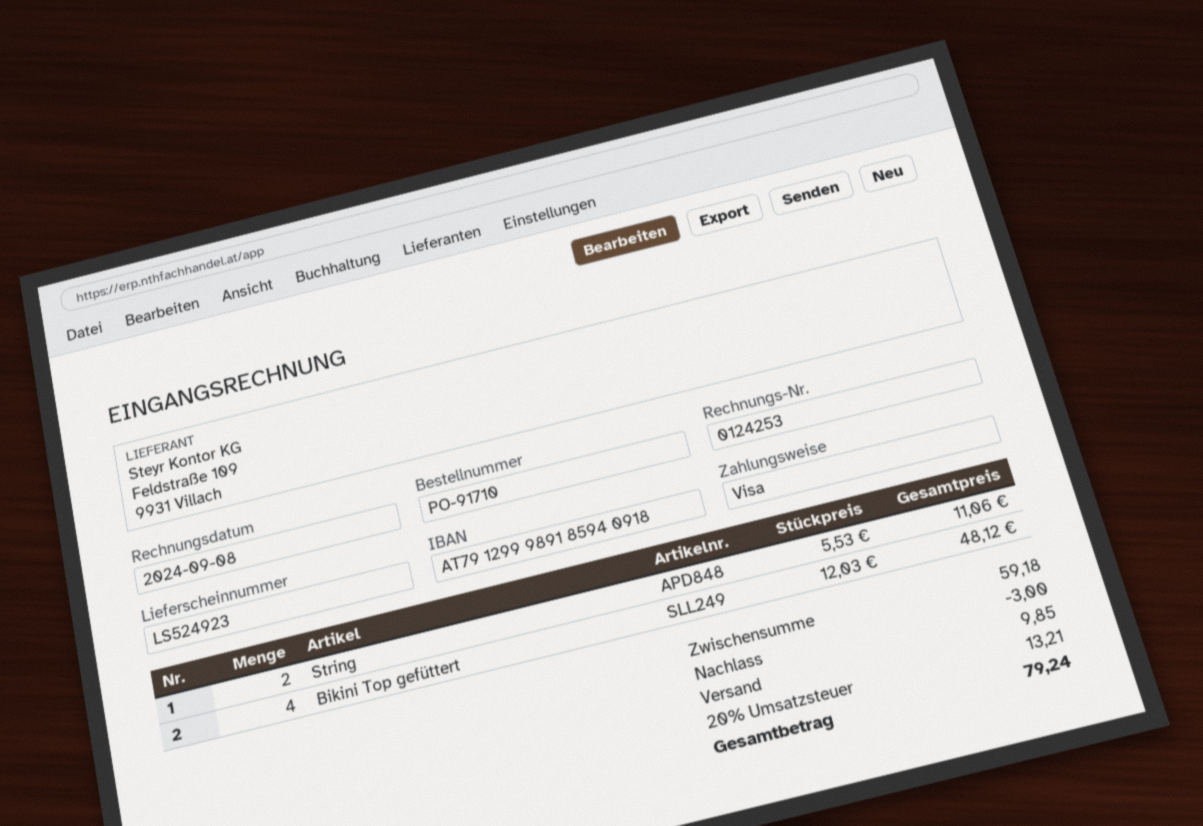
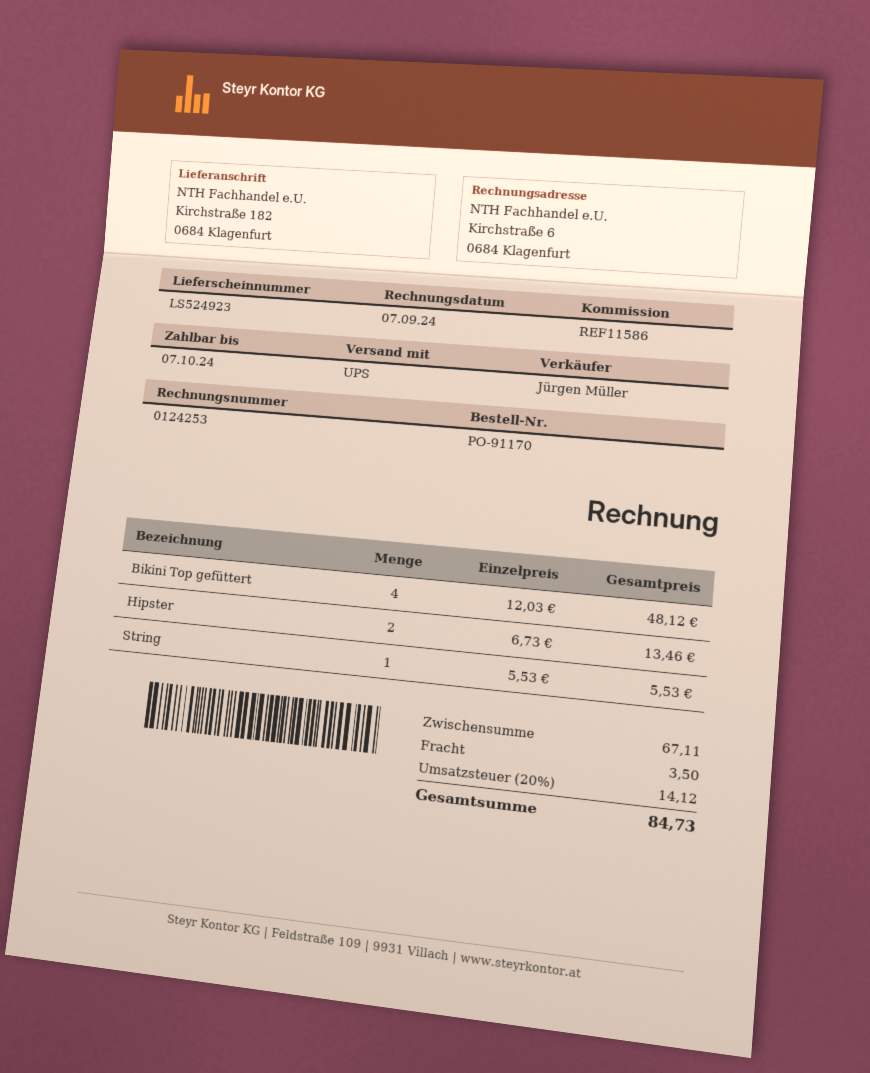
order number: PO-91710 -> PO-91170
invoice date: 2024-09-08 -> 2024-09-07
String: 2 x 5.53 = 11.06 -> 1 x 5.53 = 5.53
Hipster: none -> 2 x 6.73 = 13.46
subtotal: 59.18 -> 67.11
discount: 3.00 -> none
shipping: 9.85 -> 3.50
tax: 20% = 13.21 -> 20% = 14.12
total: 79.24 -> 84.73

